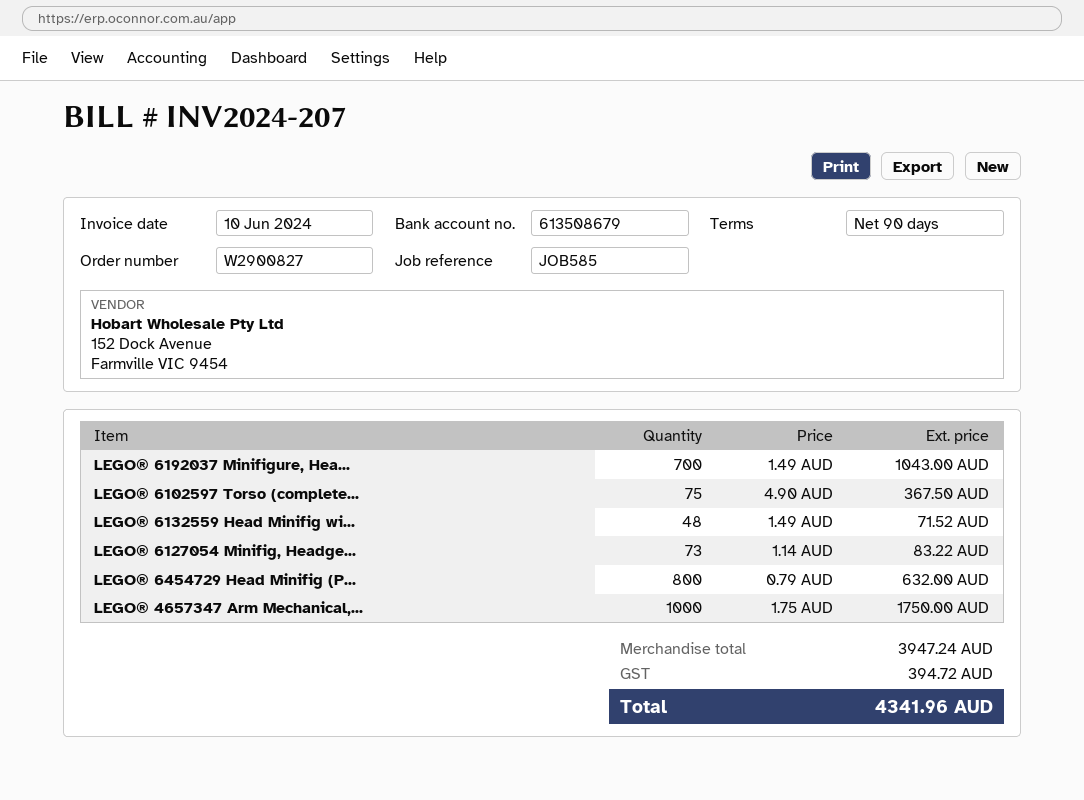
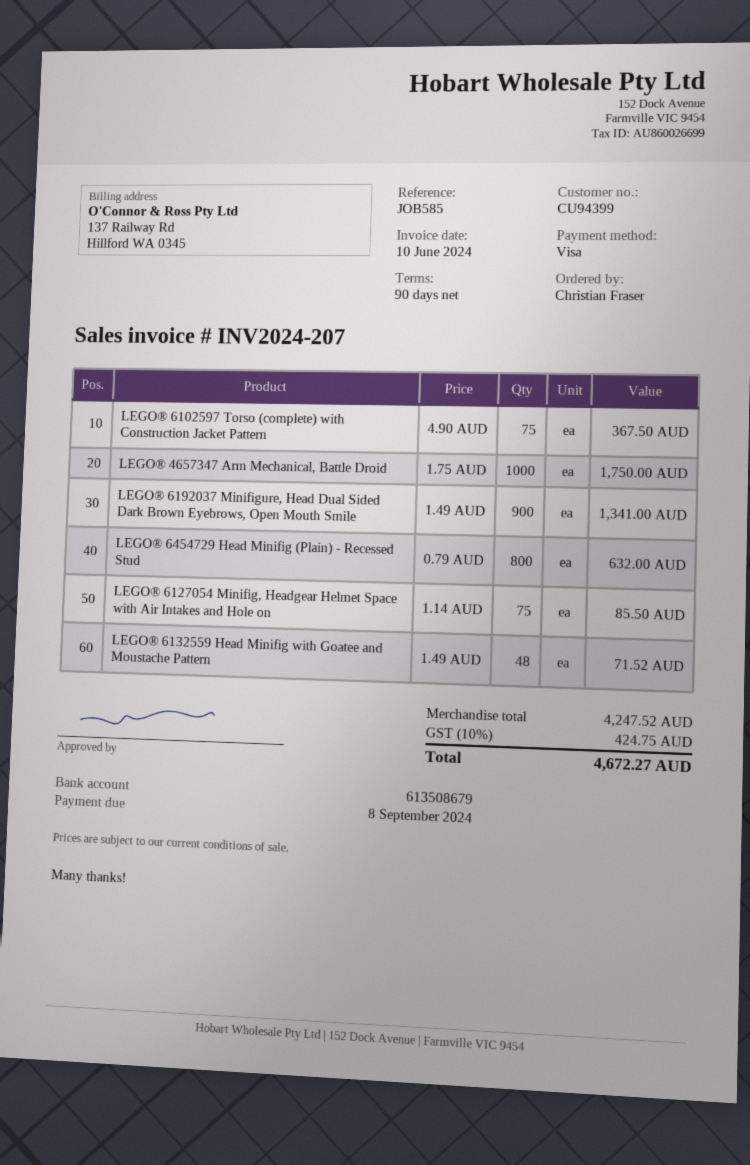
LEGO® 6192037 Minifigure, Hea...: 700 x 1.49 = 1043.00 -> 900 x 1.49 = 1341.00
LEGO® 6127054 Minifig, Headge...: 73 x 1.14 = 83.22 -> 75 x 1.14 = 85.50
subtotal: 3947.24 -> 4247.52
tax: 394.72 -> 424.75
total: 4341.96 -> 4672.27

